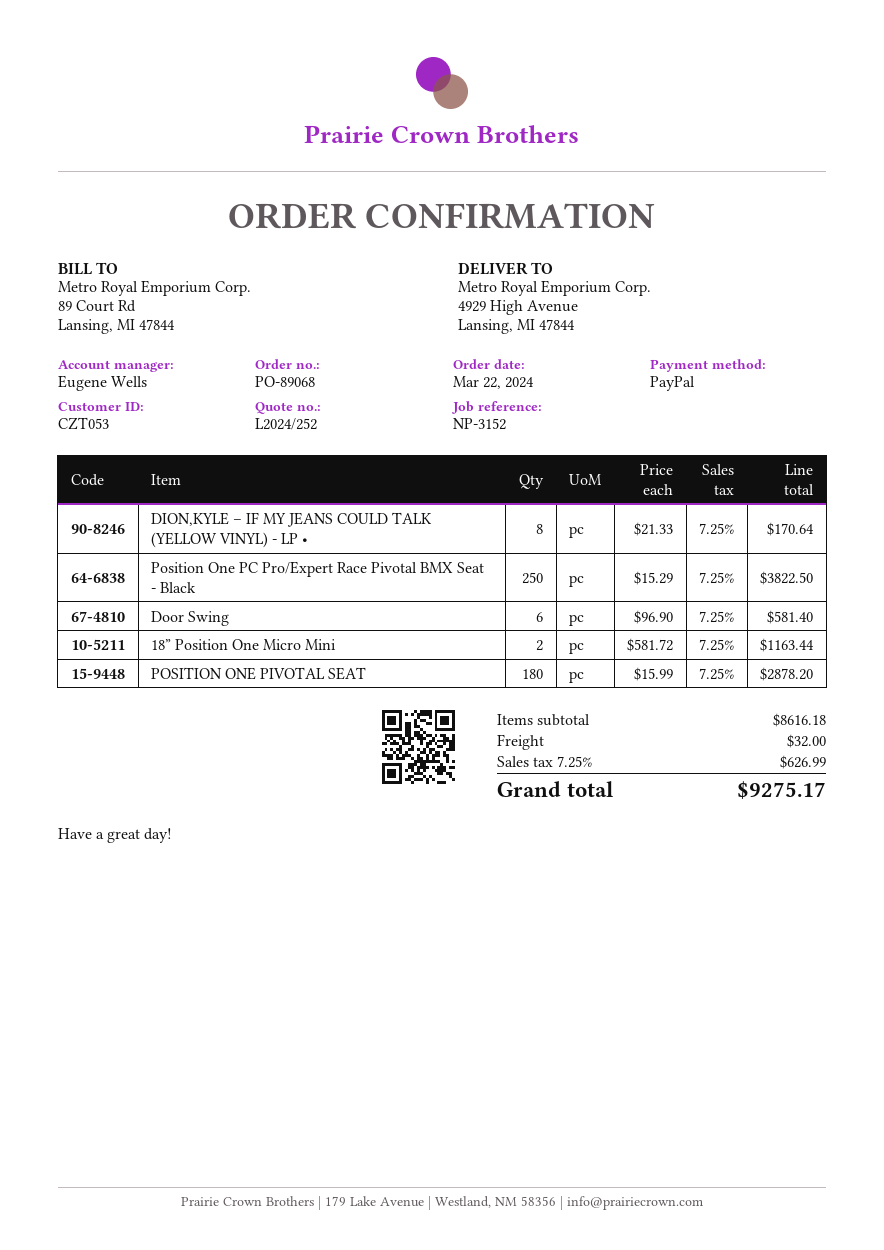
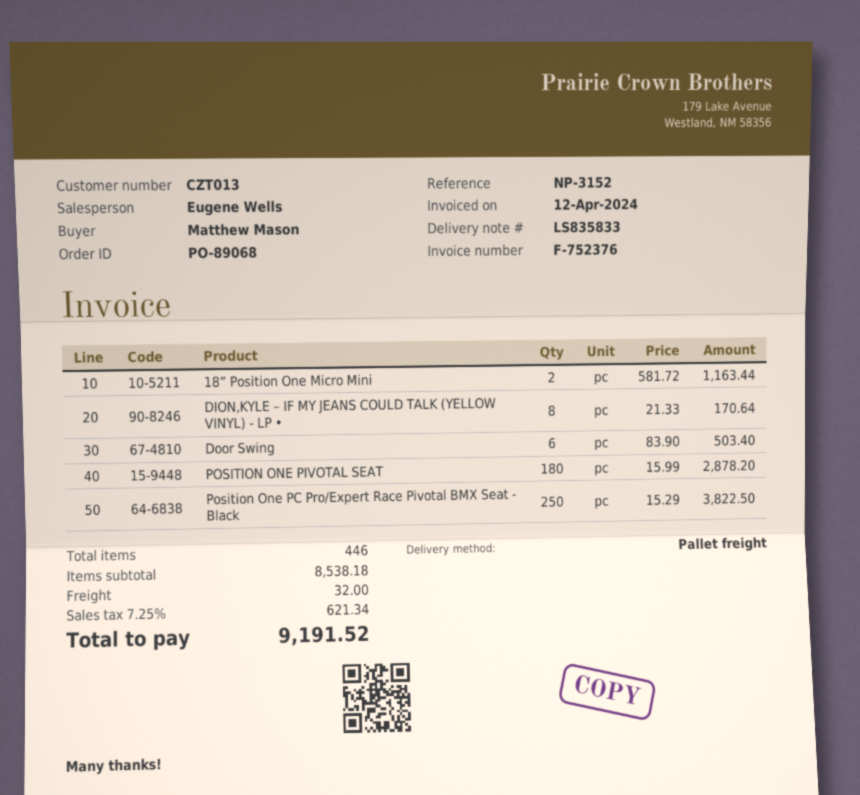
customer number: CZT053 -> CZT013
Door Swing: 6 x 96.90 = 581.40 -> 6 x 83.90 = 503.40
subtotal: 8616.18 -> 8538.18
tax: 7.25% = 626.99 -> 7.25% = 621.34
total: 9275.17 -> 9191.52

